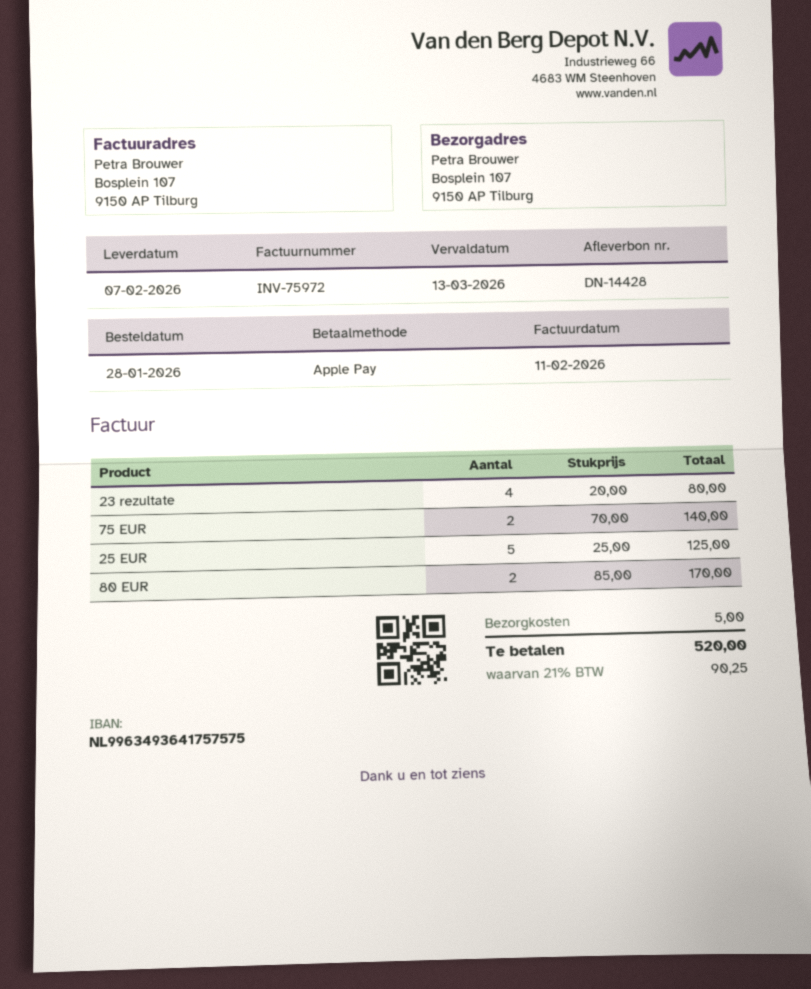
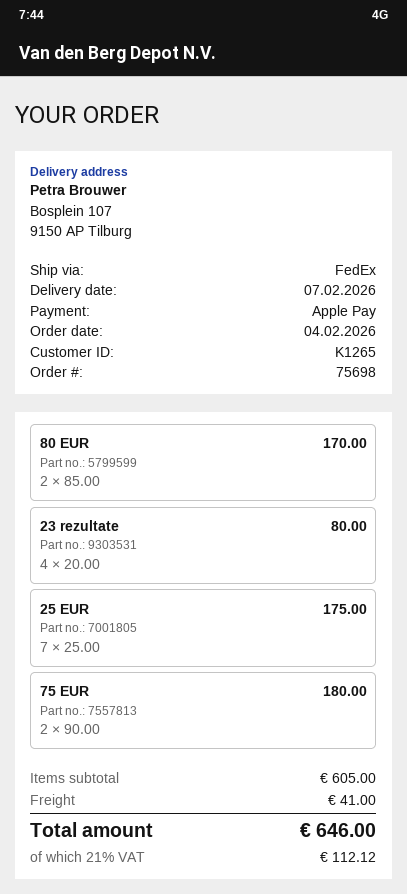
order date: 2026-01-28 -> 2026-02-04
75 EUR: 2 x 70.00 = 140.00 -> 2 x 90.00 = 180.00
25 EUR: 5 x 25.00 = 125.00 -> 7 x 25.00 = 175.00
shipping: 5.00 -> 41.00
tax: 21% = 90.25 -> 21% = 112.12
total: 520.00 -> 646.00

